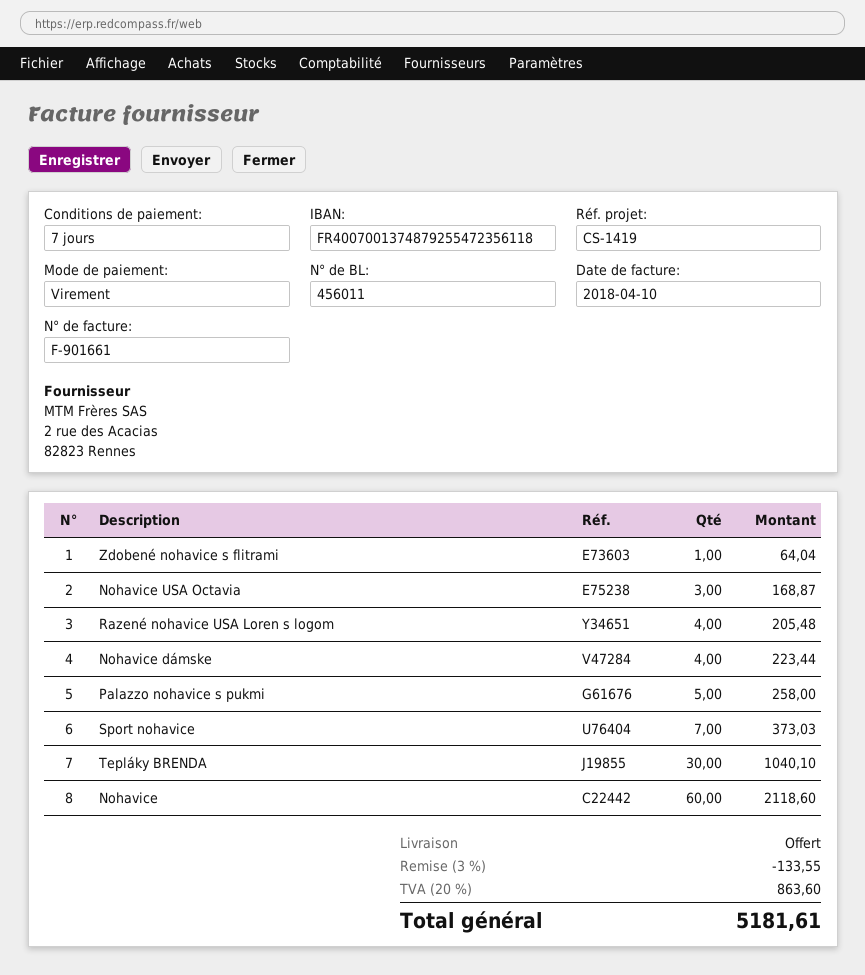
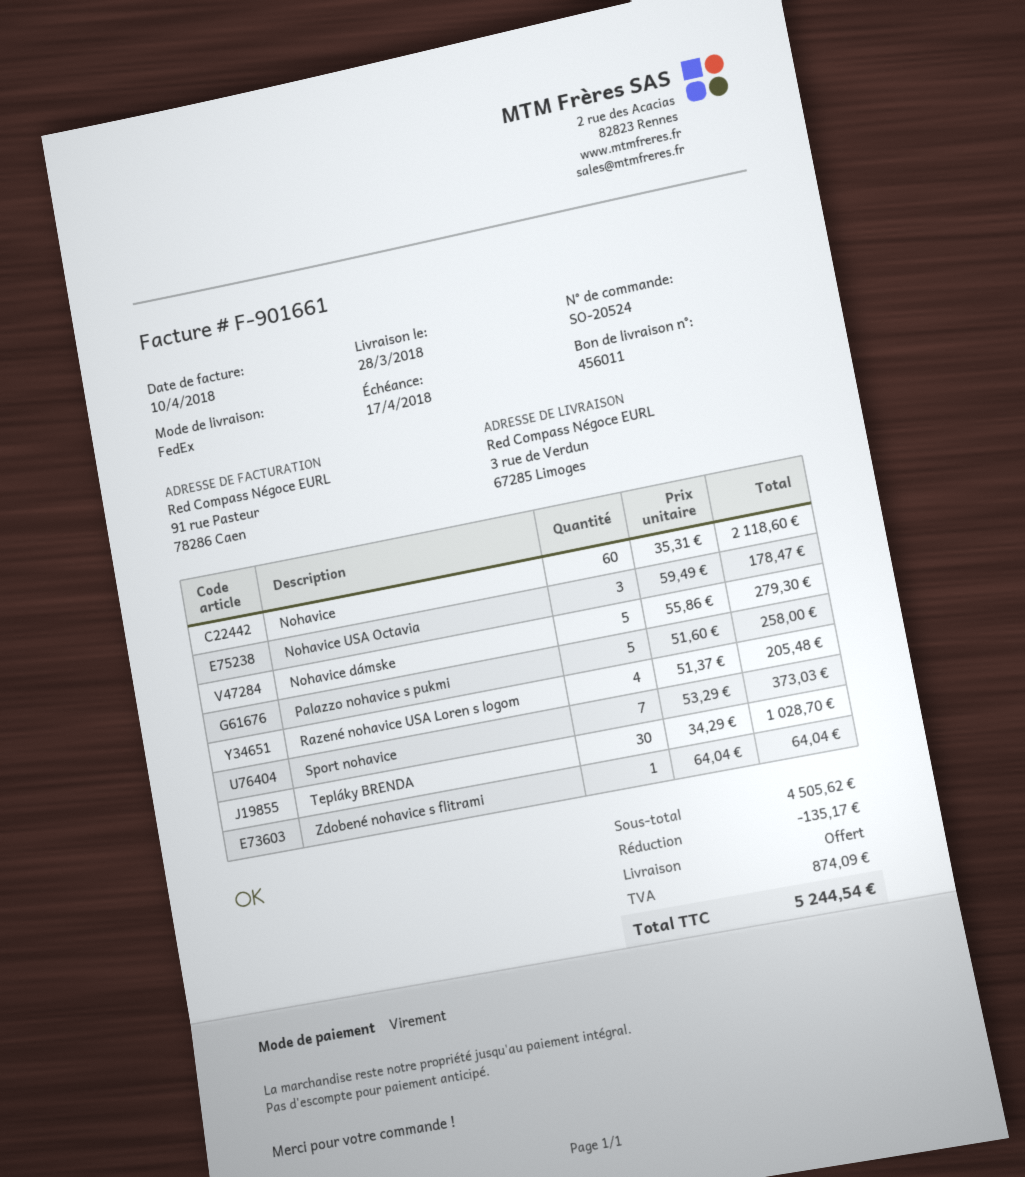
Nohavice USA Octavia: 3 for 168.87 -> 3 for 178.47
Nohavice dámske: 4 for 223.44 -> 5 for 279.30
Tepláky BRENDA: 30 for 1040.10 -> 30 for 1028.70
discount: 133.55 -> 135.17
tax: 863.60 -> 874.09
total: 5181.61 -> 5244.54

